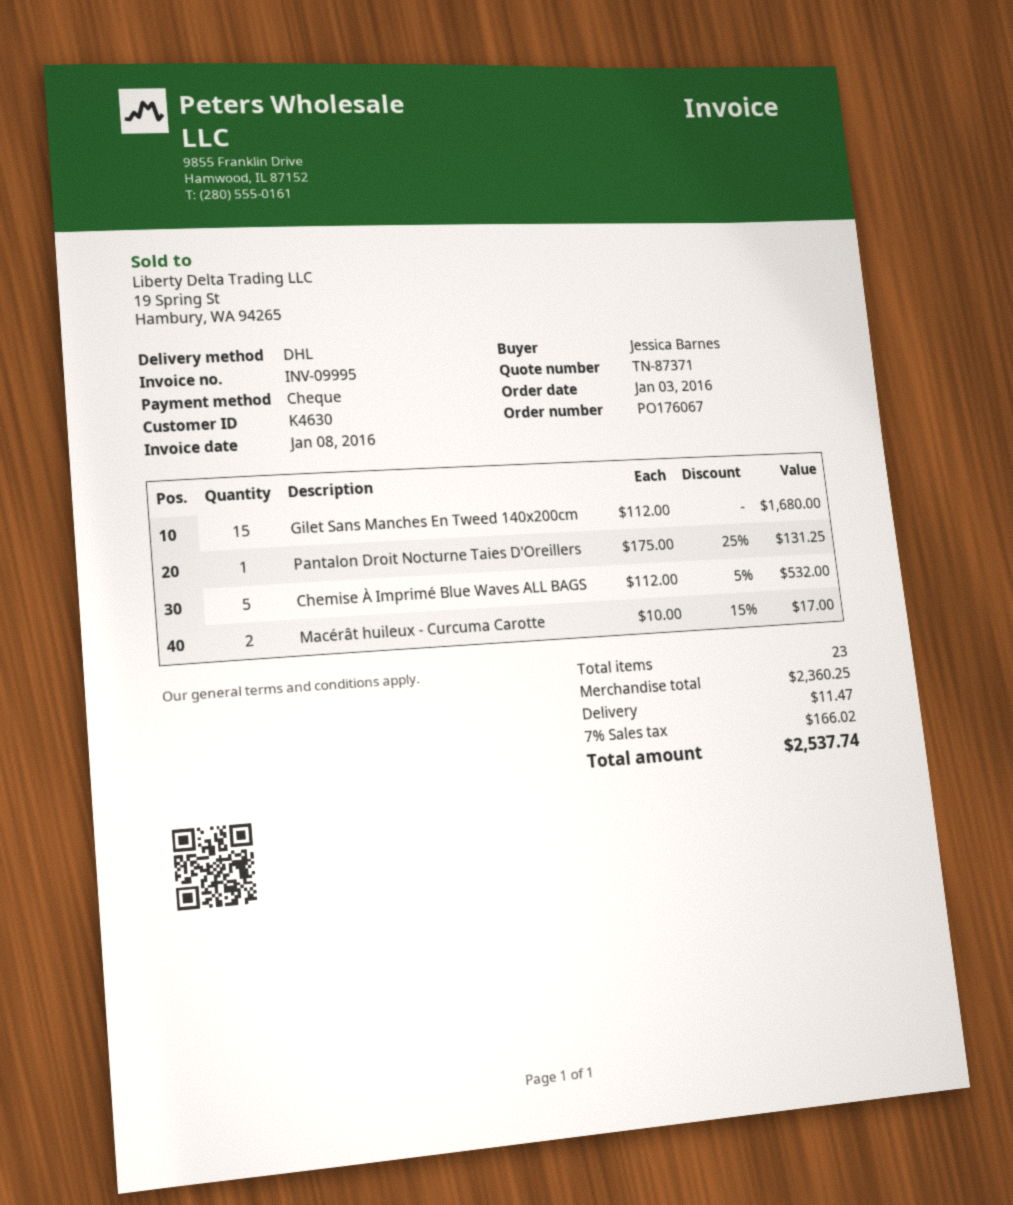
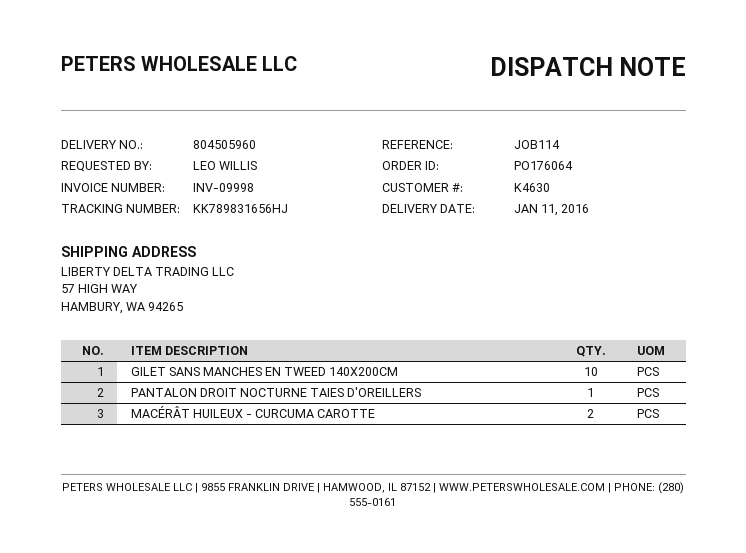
order number: PO176067 -> PO176064
invoice number: INV-09995 -> INV-09998
ordered by: Jessica Barnes -> LEO WILLIS
Gilet Sans Manches En Tweed 140x200cm: 15 -> 10
Chemise À Imprimé Blue Waves ALL BAGS: 5 -> none

